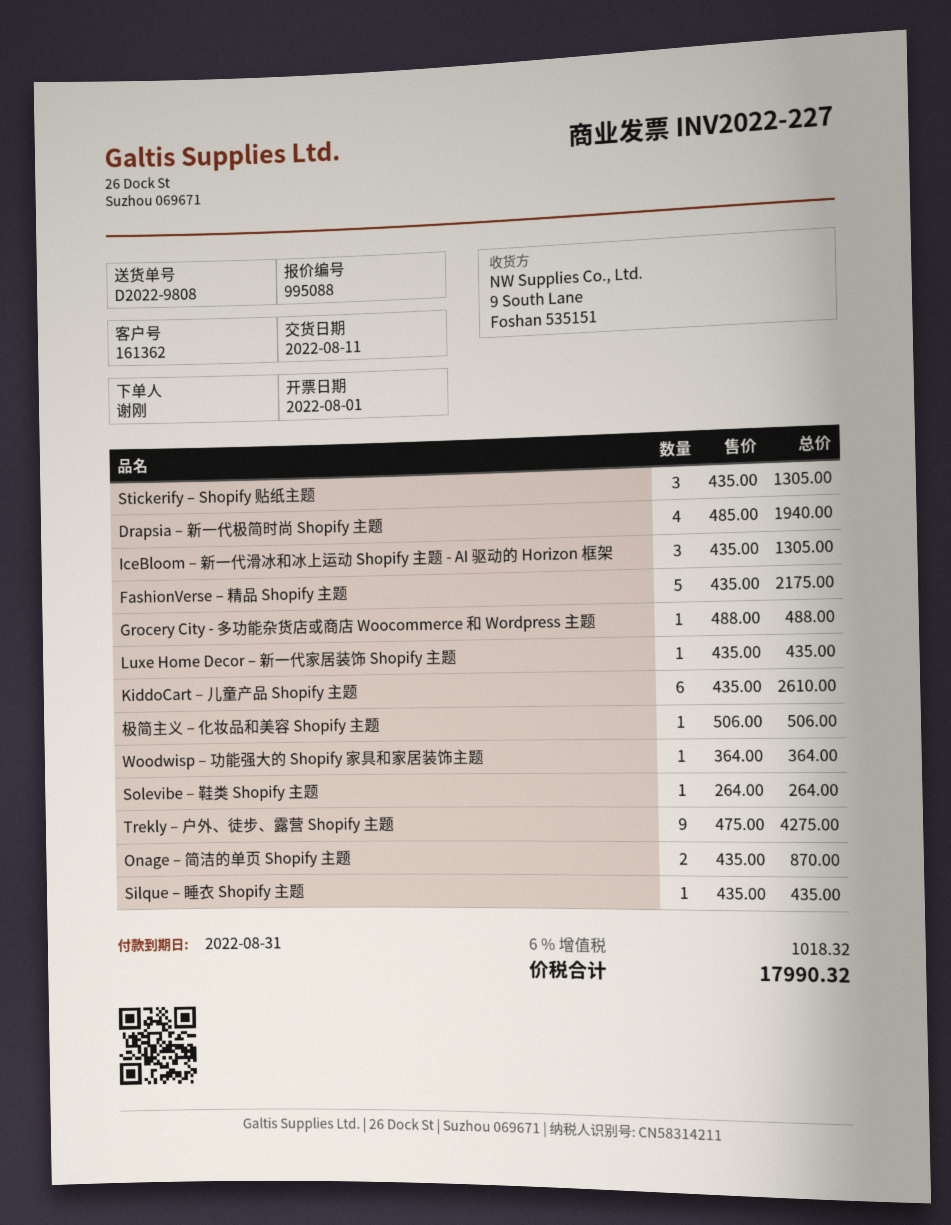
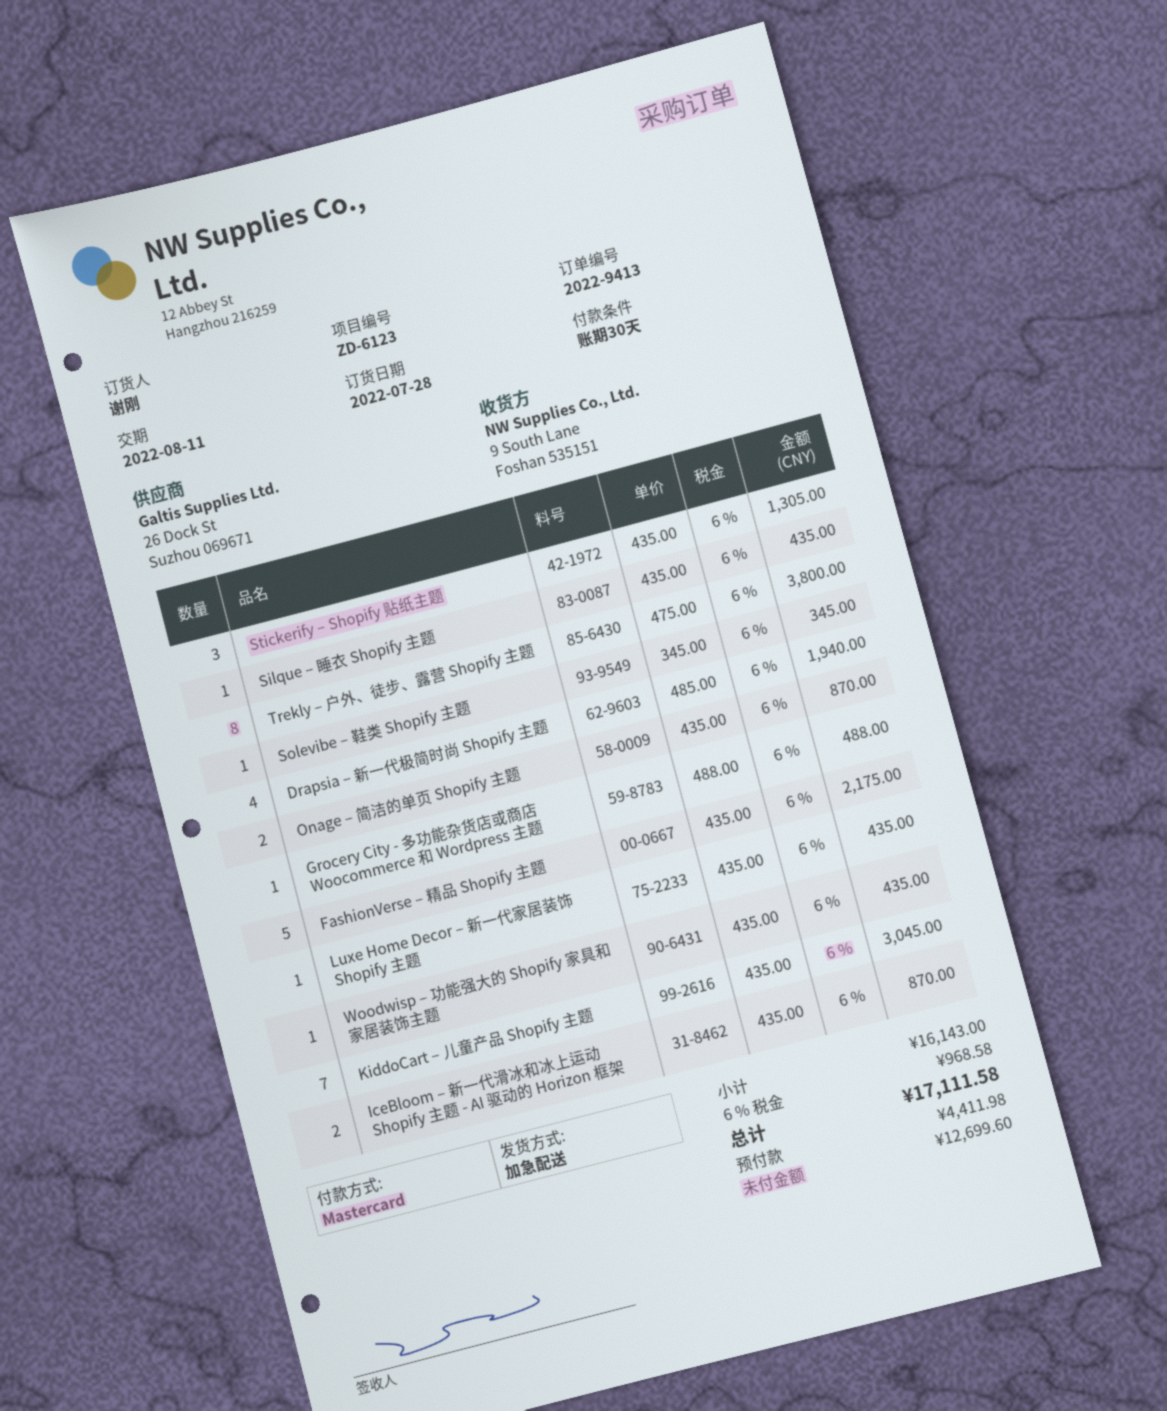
IceBloom – 新一代滑冰和冰上运动 Shopify 主题 - AI 驱动的 Horizon 框架: 3 x 435.00 = 1305.00 -> 2 x 435.00 = 870.00
KiddoCart – 儿童产品 Shopify 主题: 6 x 435.00 = 2610.00 -> 7 x 435.00 = 3045.00
极简主义 – 化妆品和美容 Shopify 主题: 1 x 506.00 = 506.00 -> none
Woodwisp – 功能强大的 Shopify 家具和家居装饰主题: 1 x 364.00 = 364.00 -> 1 x 435.00 = 435.00
Solevibe – 鞋类 Shopify 主题: 1 x 264.00 = 264.00 -> 1 x 345.00 = 345.00
Trekly – 户外、徒步、露营 Shopify 主题: 9 x 475.00 = 4275.00 -> 8 x 475.00 = 3800.00
tax: 6% = 1018.32 -> 6% = 968.58
total: 17990.32 -> 17111.58

